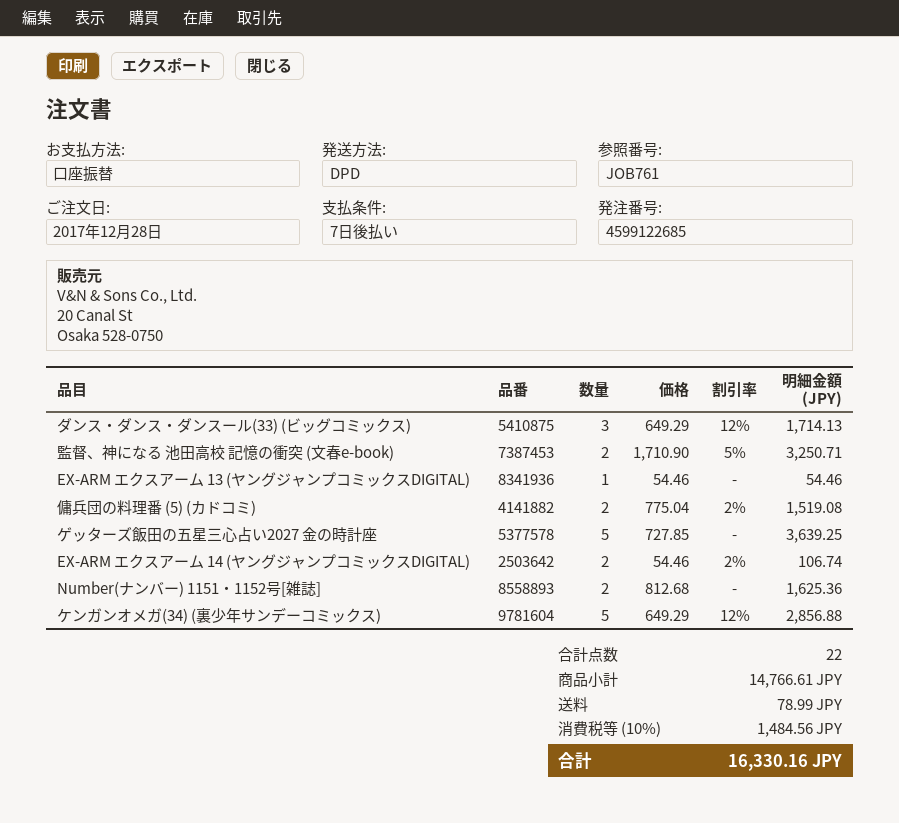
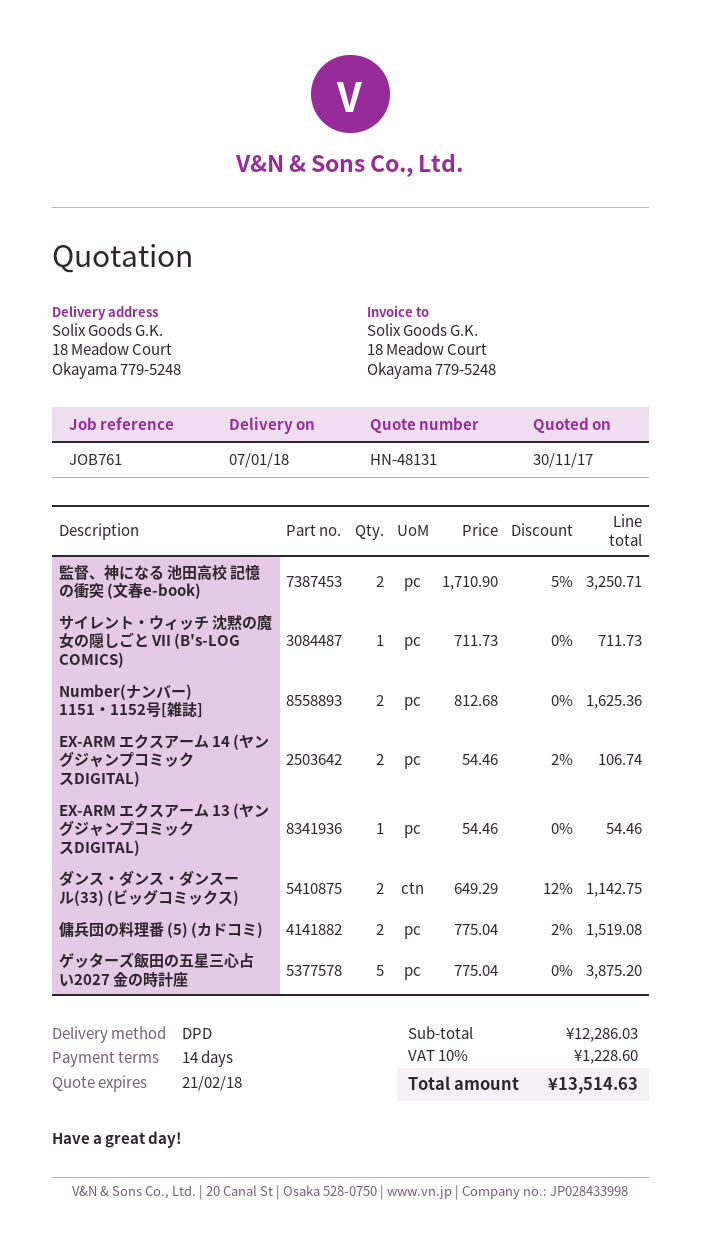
payment terms: 7 days -> 14 days
ダンス・ダンス・ダンスール(33) (ビッグコミックス): 3 x 649.29 - 12% = 1714.13 -> 2 x 649.29 - 12% = 1142.75
ゲッターズ飯田の五星三心占い2027 金の時計座: 5 x 727.85 = 3639.25 -> 5 x 775.04 = 3875.20
ケンガンオメガ(34) (裏少年サンデーコミックス): 5 x 649.29 - 12% = 2856.88 -> none
サイレント・ウィッチ 沈黙の魔女の隠しごと VII (B's-LOG COMICS): none -> 1 x 711.73 = 711.73
subtotal: 14766.61 -> 12286.03
shipping: 78.99 -> none
tax: 10% = 1484.56 -> 10% = 1228.60
total: 16330.16 -> 13514.63

